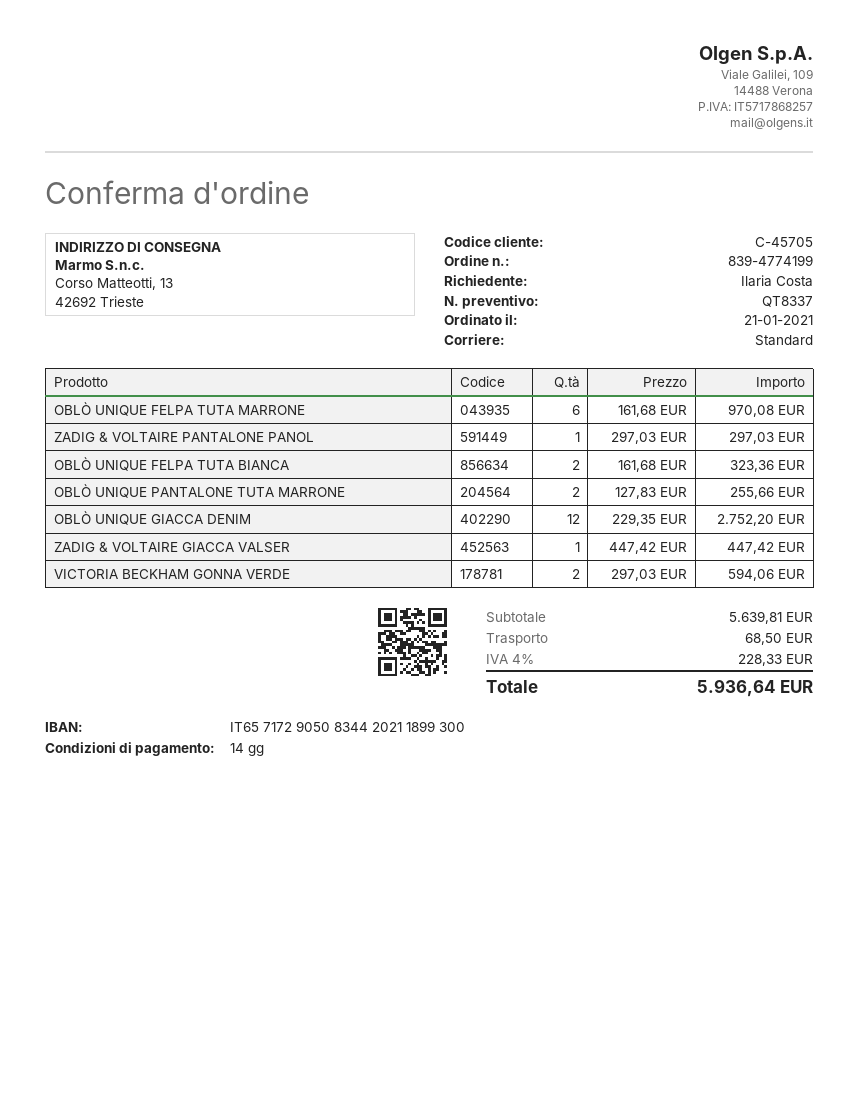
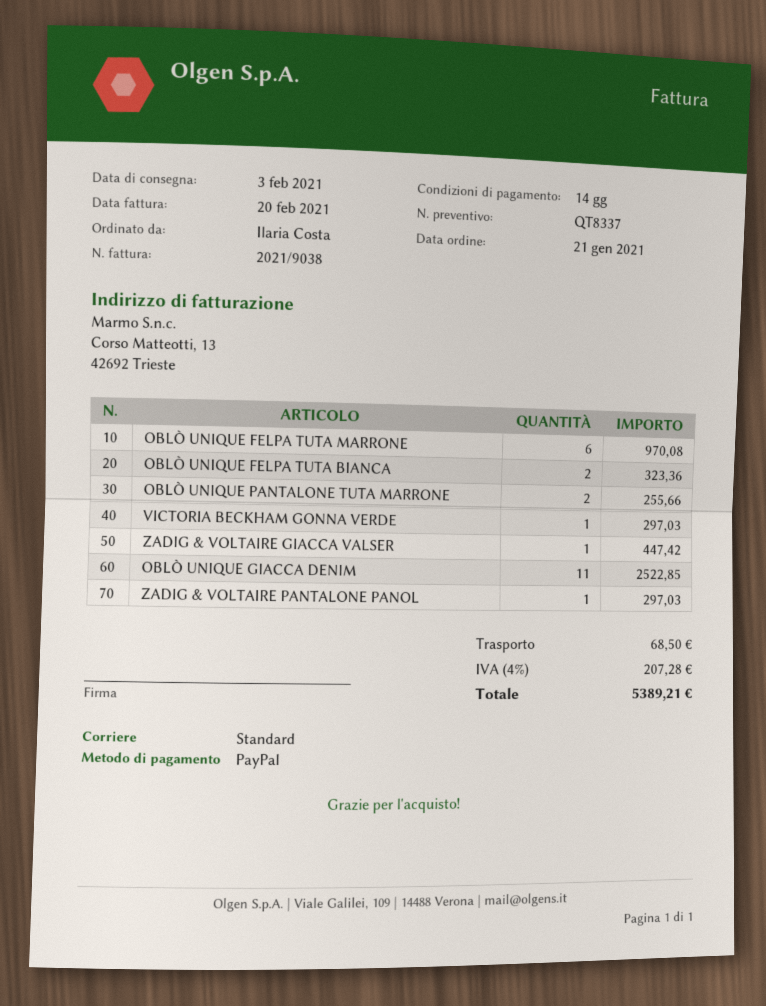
OBLÒ UNIQUE GIACCA DENIM: 12 for 2752.20 -> 11 for 2522.85
VICTORIA BECKHAM GONNA VERDE: 2 for 594.06 -> 1 for 297.03
tax: 4% = 228.33 -> 4% = 207.28
total: 5936.64 -> 5389.21

